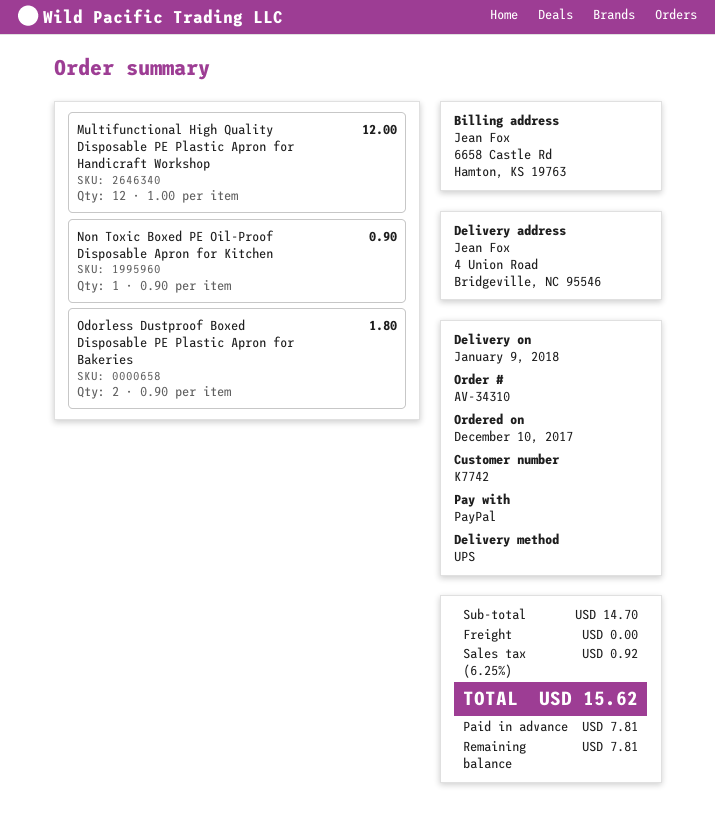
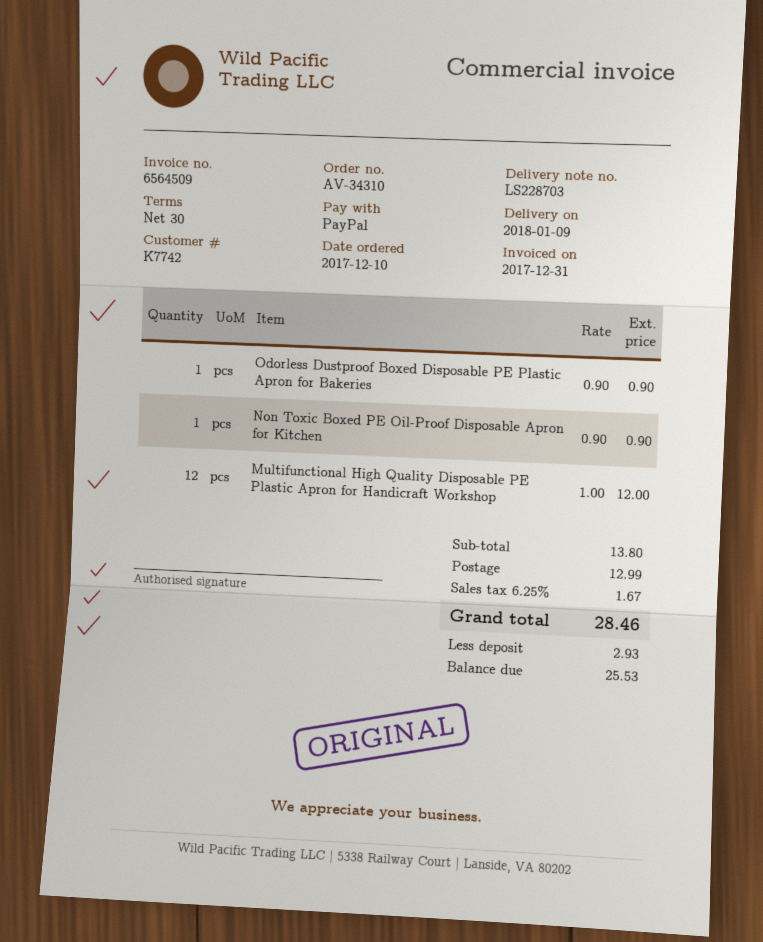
Odorless Dustproof Boxed Disposable PE Plastic Apron for Bakeries: 2 x 0.90 = 1.80 -> 1 x 0.90 = 0.90
subtotal: 14.70 -> 13.80
shipping: 0.00 -> 12.99
tax: 6.25% = 0.92 -> 6.25% = 1.67
total: 15.62 -> 28.46
deposit: 7.81 -> 2.93
balance: 7.81 -> 25.53

